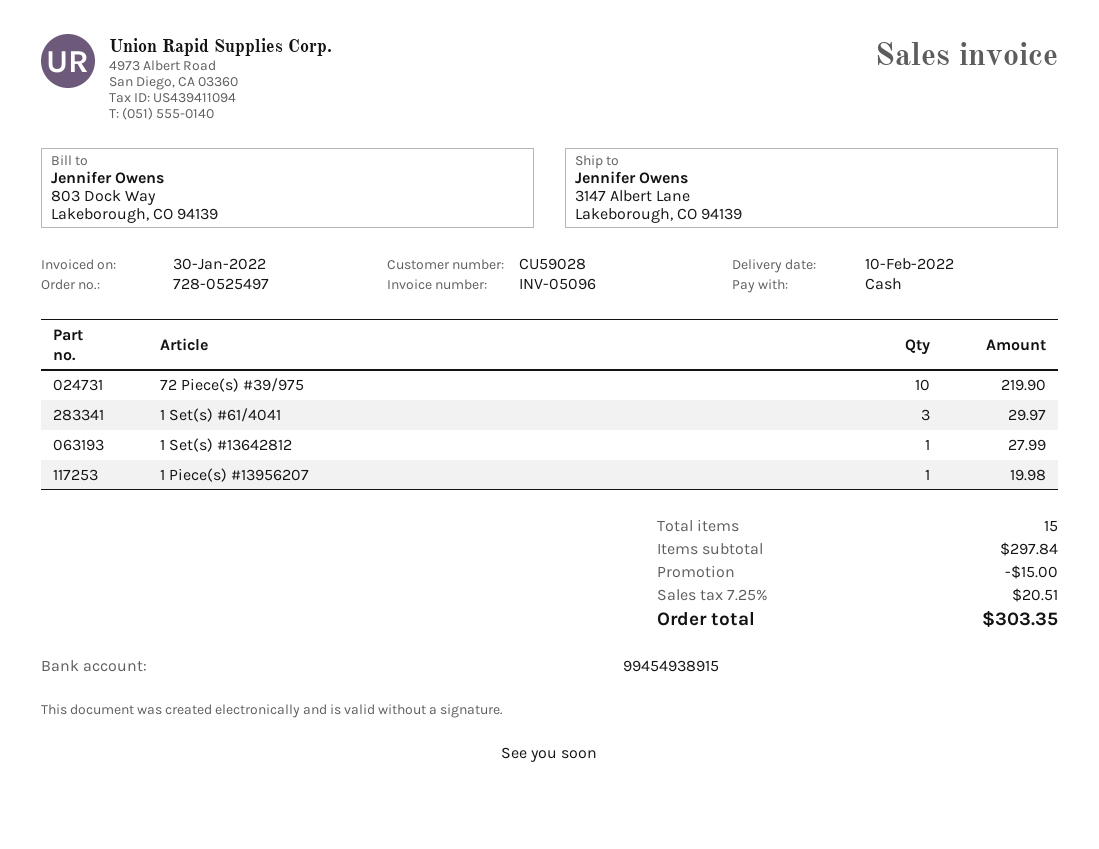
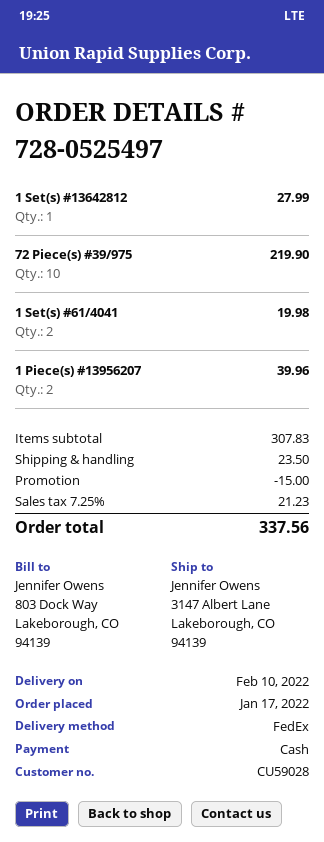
1 Set(s) #61/4041: 3 for 29.97 -> 2 for 19.98
1 Piece(s) #13956207: 1 for 19.98 -> 2 for 39.96
subtotal: 297.84 -> 307.83
shipping: none -> 23.50
tax: 7.25% = 20.51 -> 7.25% = 21.23
total: 303.35 -> 337.56

